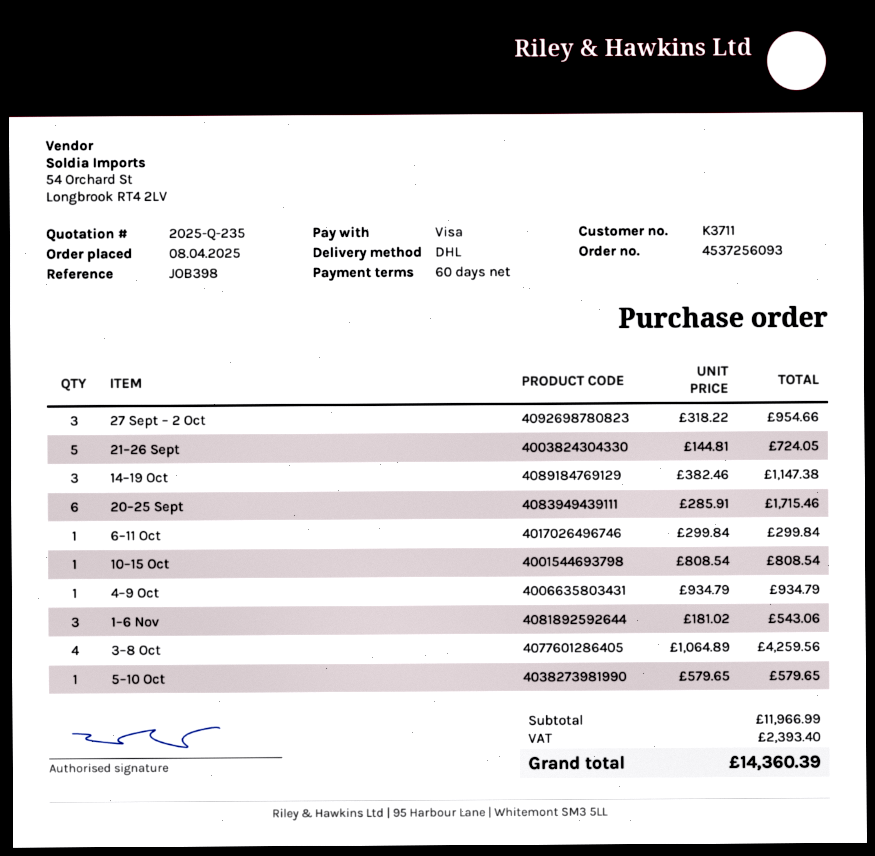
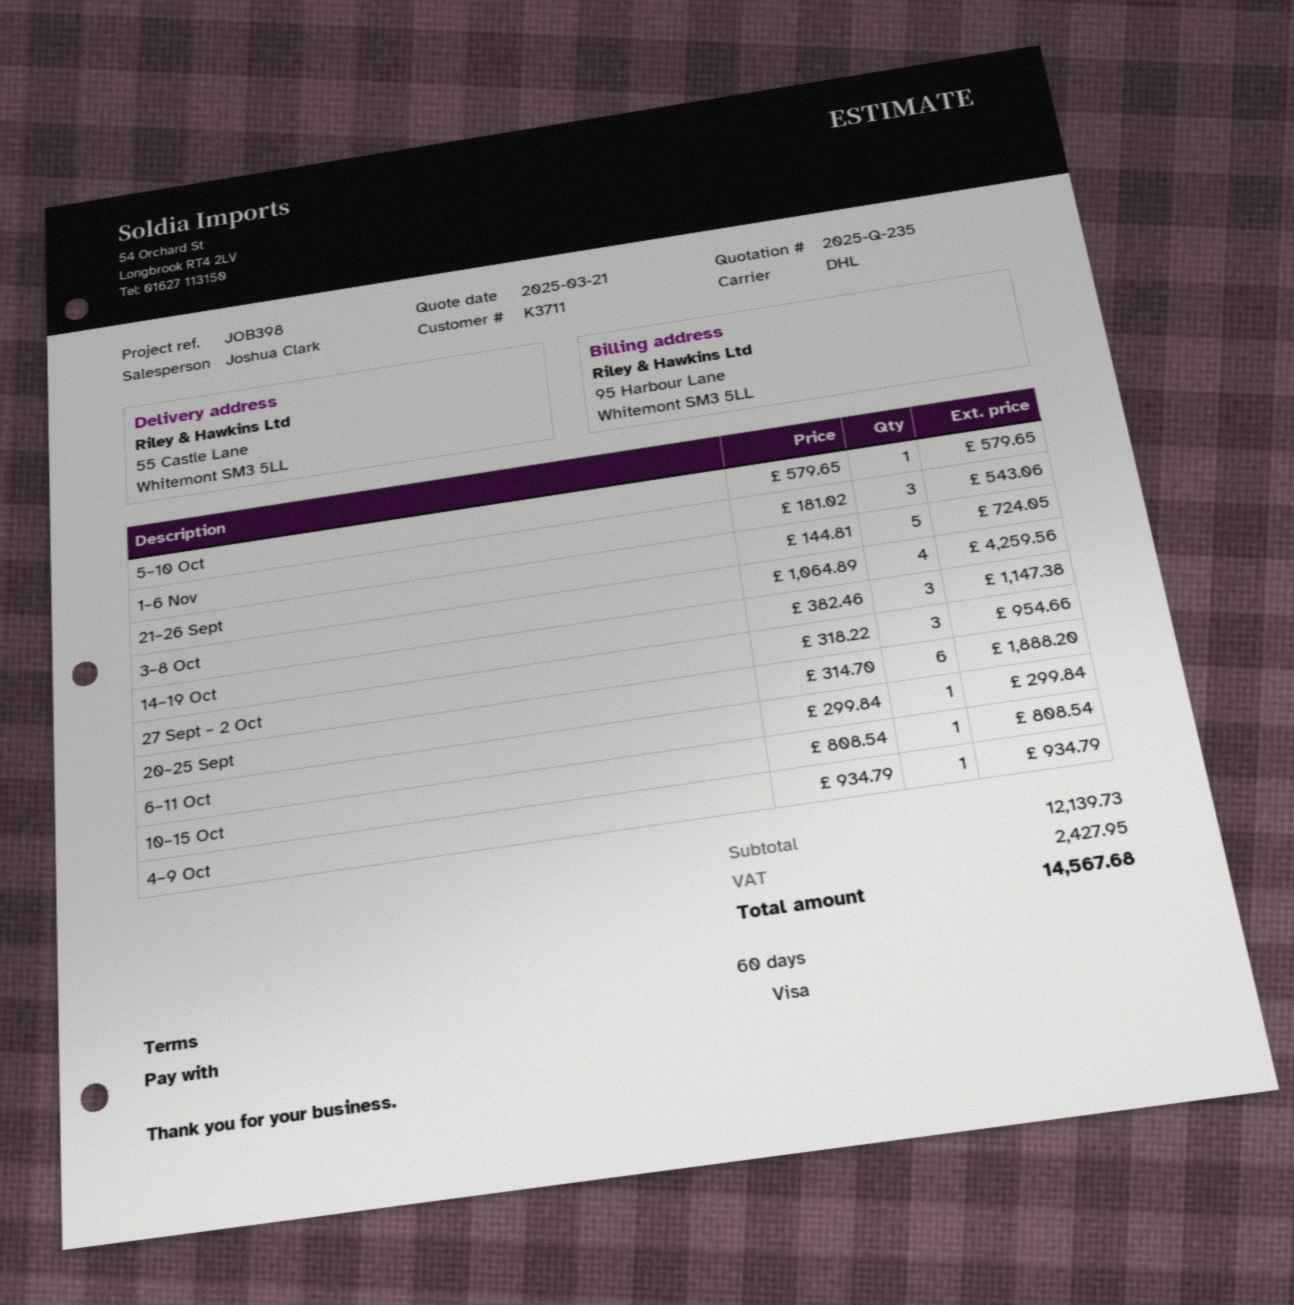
20–25 Sept: 6 x 285.91 = 1715.46 -> 6 x 314.70 = 1888.20
subtotal: 11966.99 -> 12139.73
tax: 2393.40 -> 2427.95
total: 14360.39 -> 14567.68

